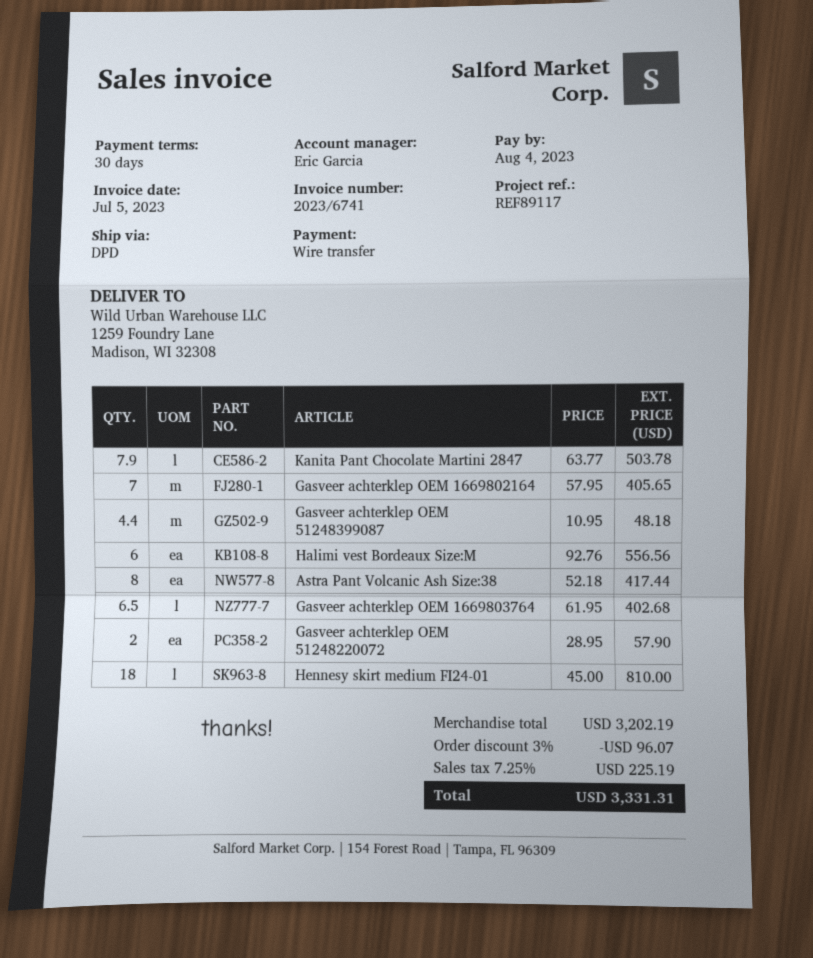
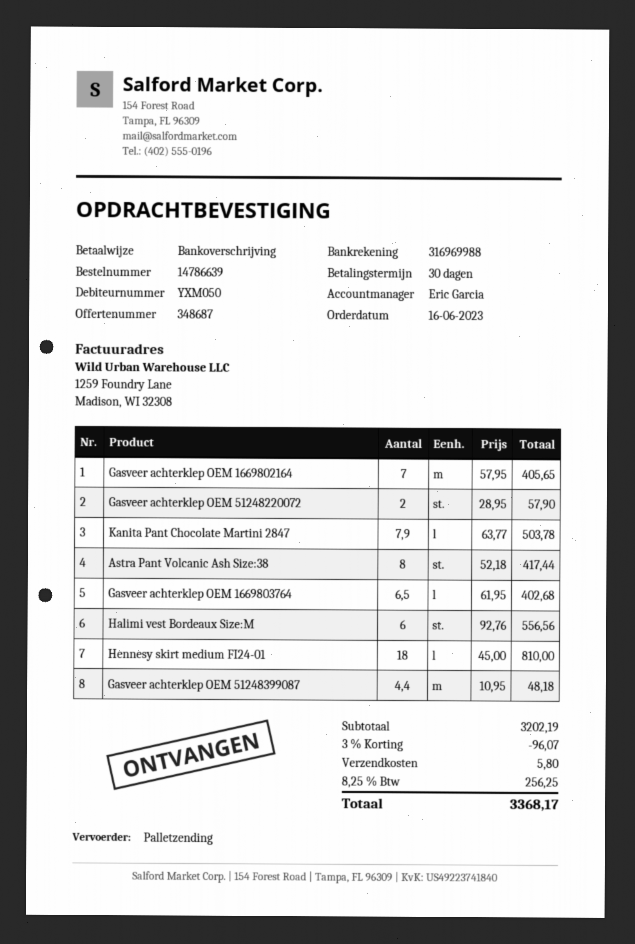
shipping method: DPD -> pallet freight
shipping: none -> 5.80
tax: 7.25% = 225.19 -> 8.25% = 256.25
total: 3331.31 -> 3368.17

